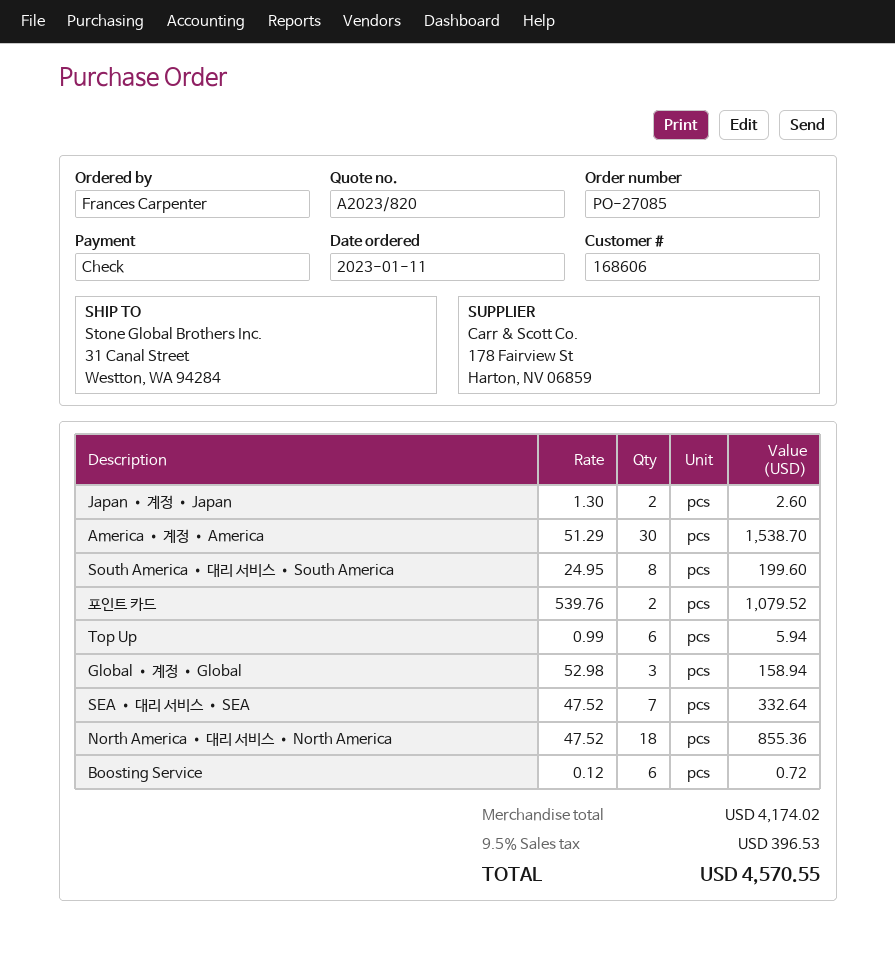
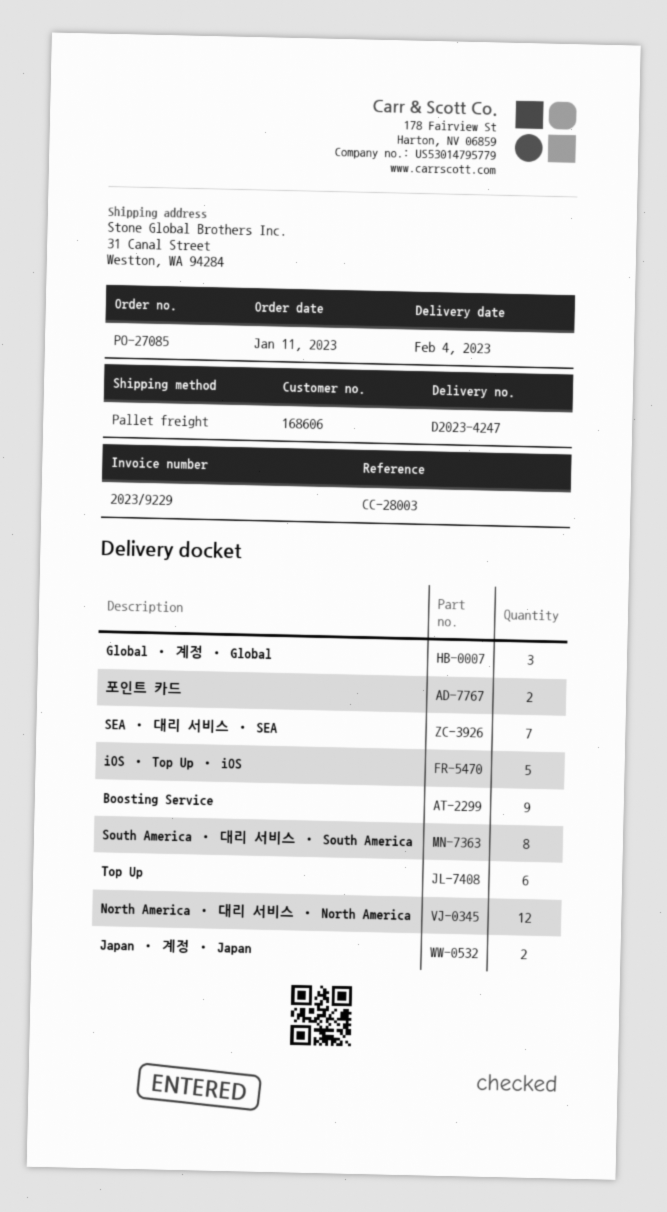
America • 계정 • America: 30 -> none
North America • 대리 서비스 • North America: 18 -> 12
Boosting Service: 6 -> 9
iOS • Top Up • iOS: none -> 5

